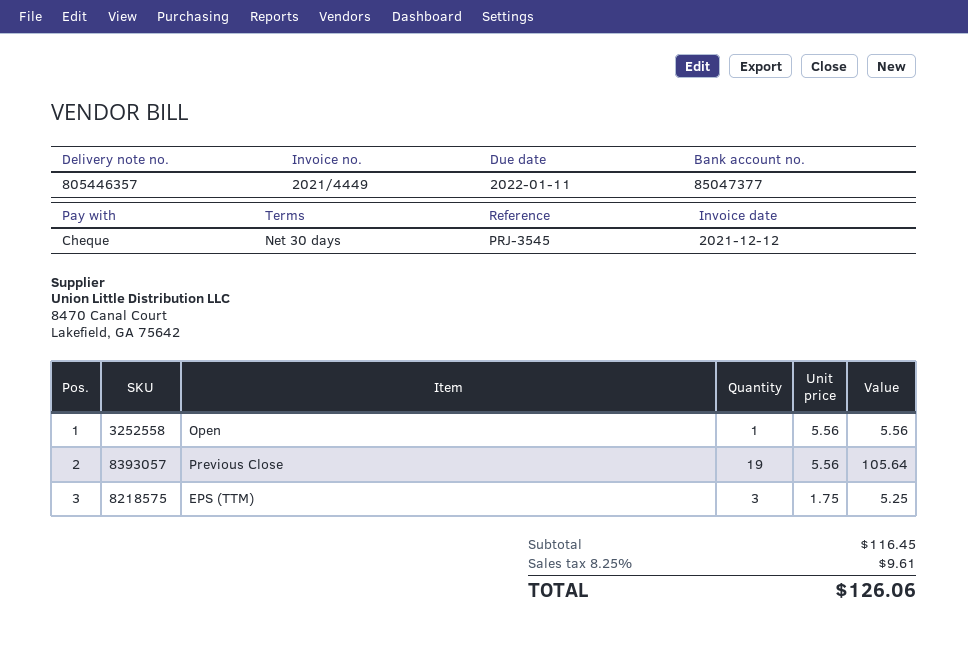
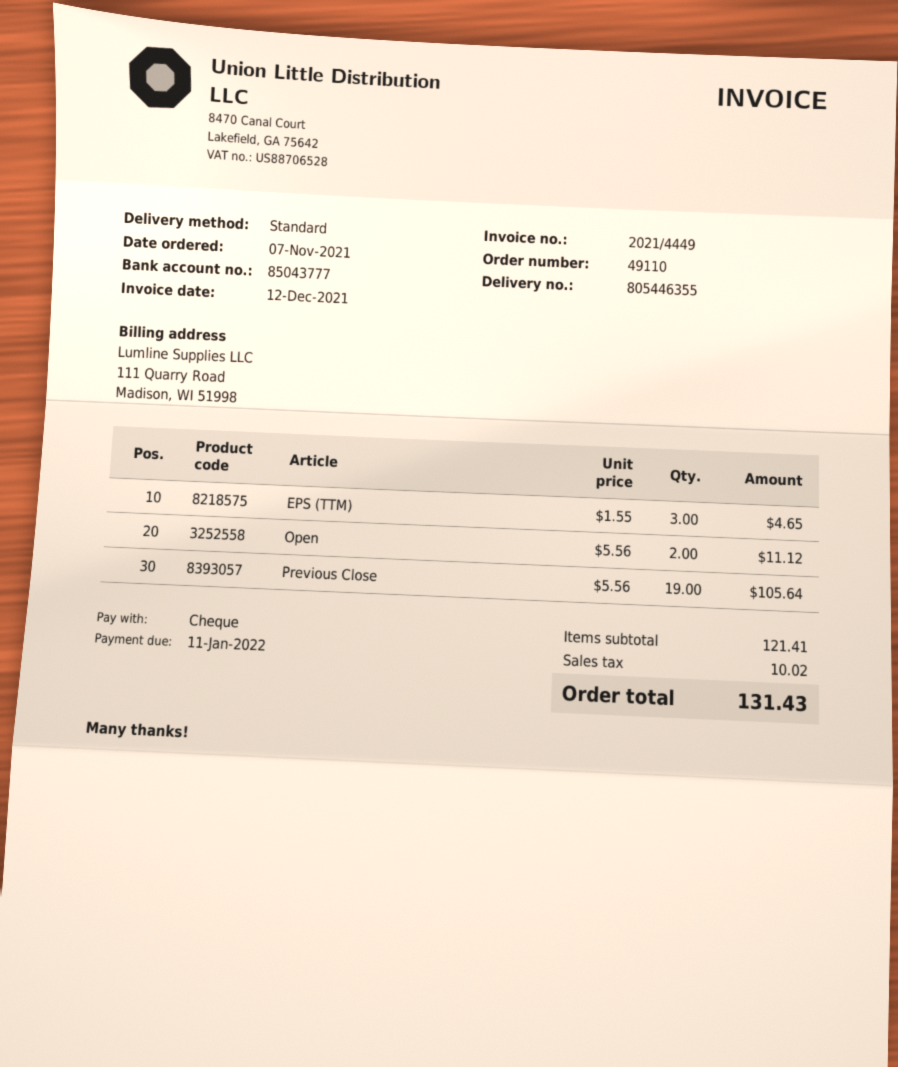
delivery note number: 805446357 -> 805446355
bank account: 85047377 -> 85043777
Open: 1 x 5.56 = 5.56 -> 2 x 5.56 = 11.12
EPS (TTM): 3 x 1.75 = 5.25 -> 3 x 1.55 = 4.65
subtotal: 116.45 -> 121.41
tax: 9.61 -> 10.02
total: 126.06 -> 131.43

